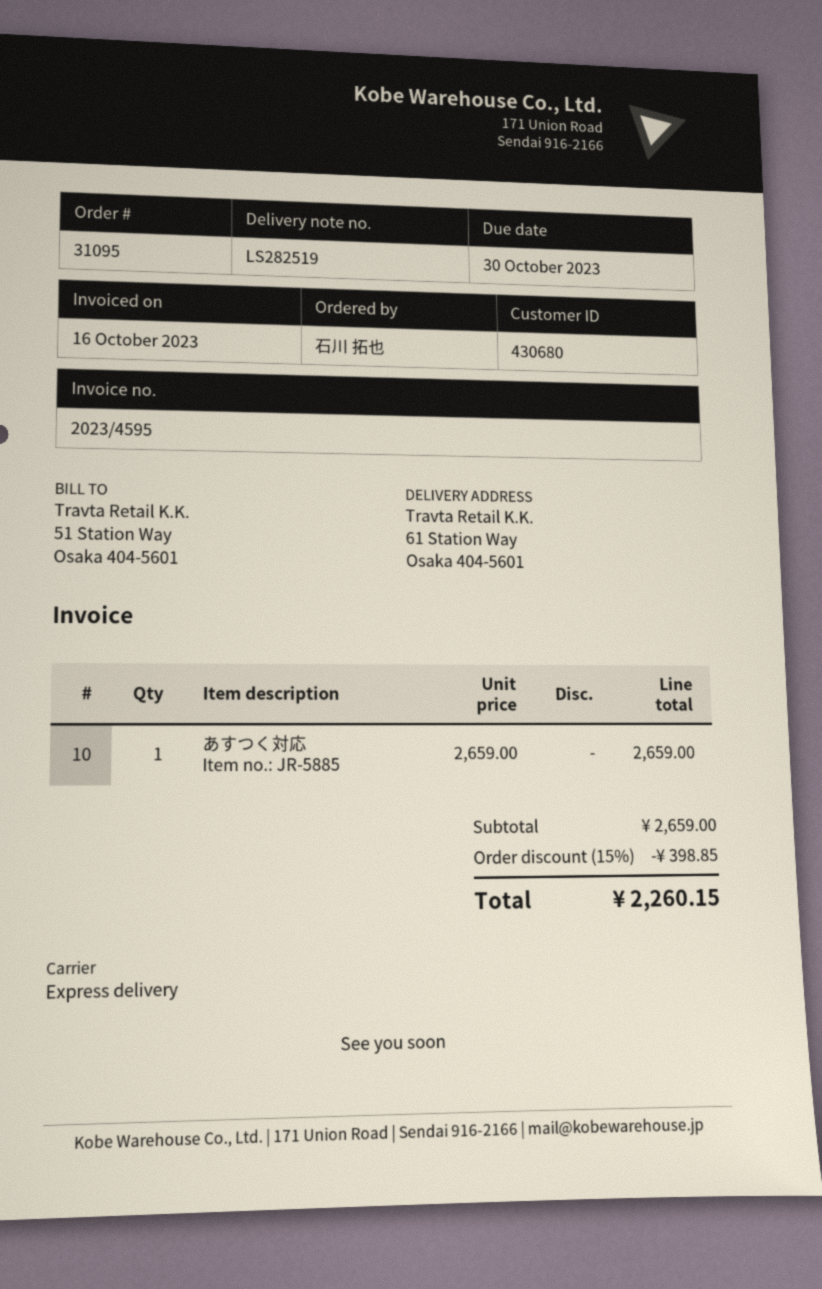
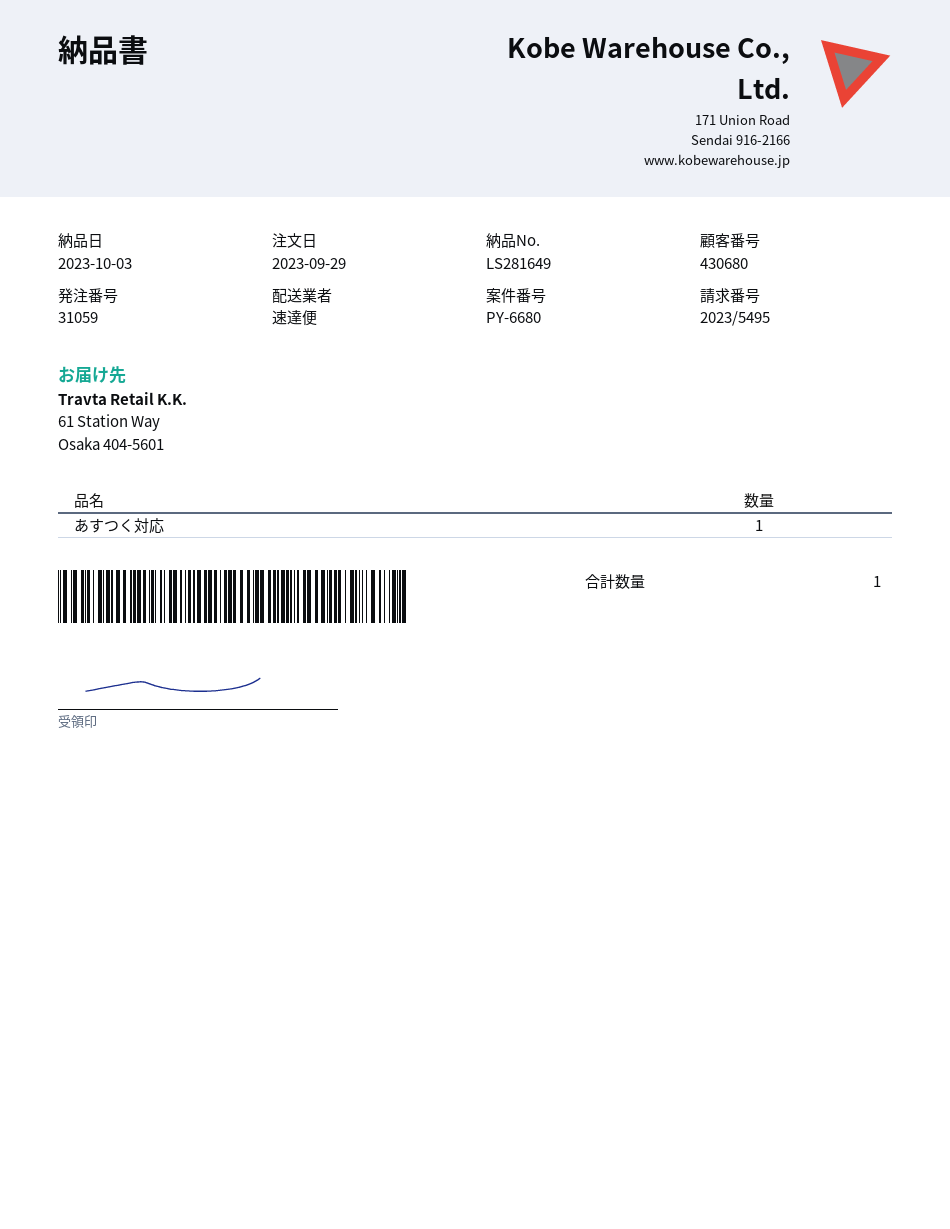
order number: 31095 -> 31059
delivery note number: LS282519 -> LS281649
invoice number: 2023/4595 -> 2023/5495

